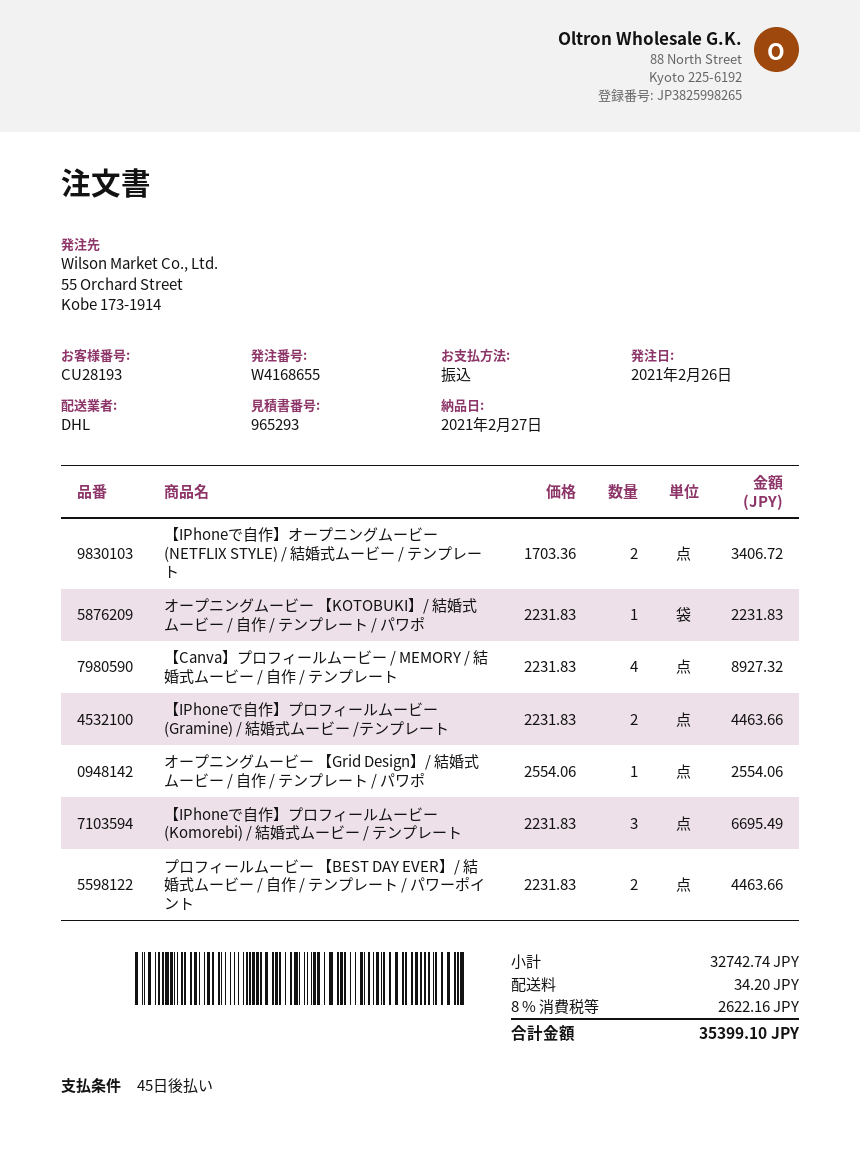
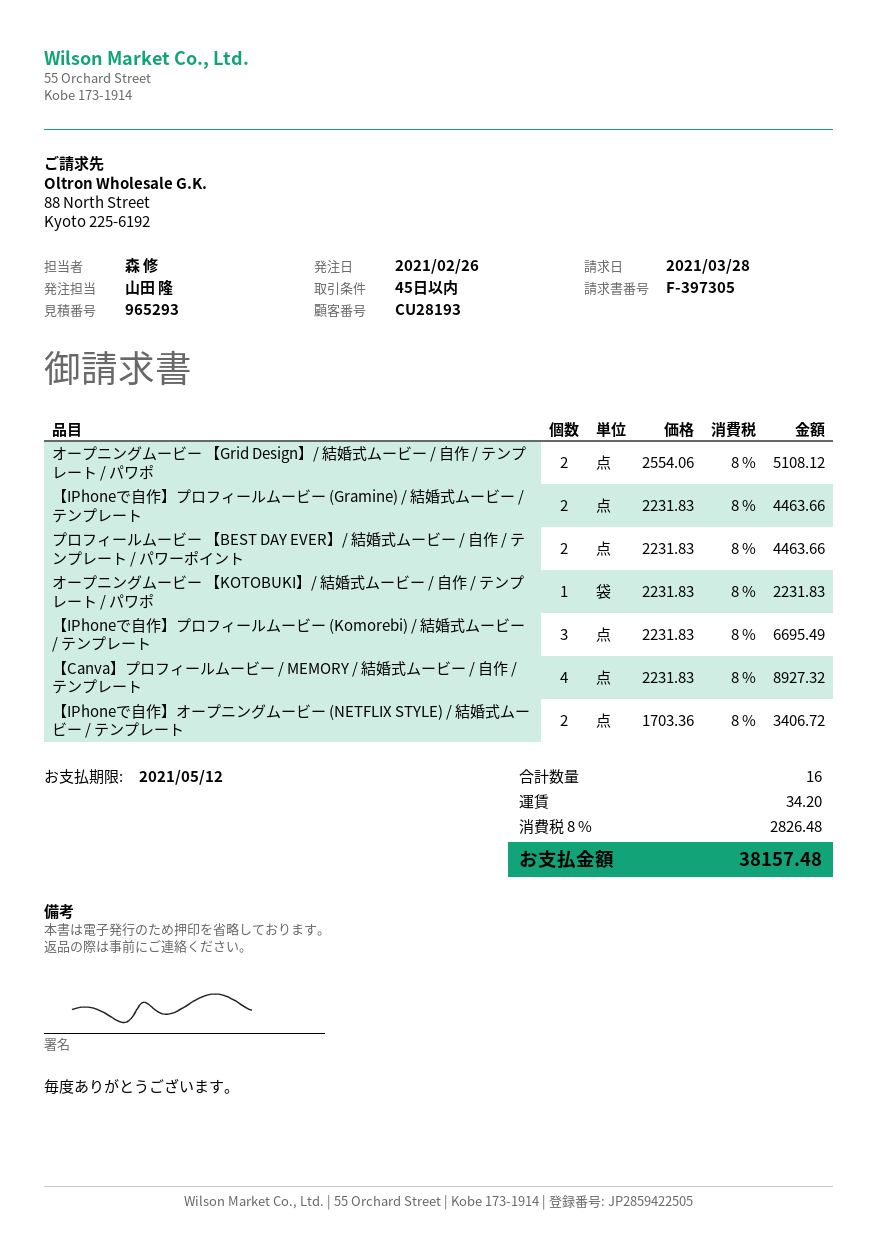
オープニングムービー 【Grid Design】/ 結婚式ムービー / 自作 / テンプレート / パワポ: 1 x 2554.06 = 2554.06 -> 2 x 2554.06 = 5108.12
tax: 8% = 2622.16 -> 8% = 2826.48
total: 35399.10 -> 38157.48

